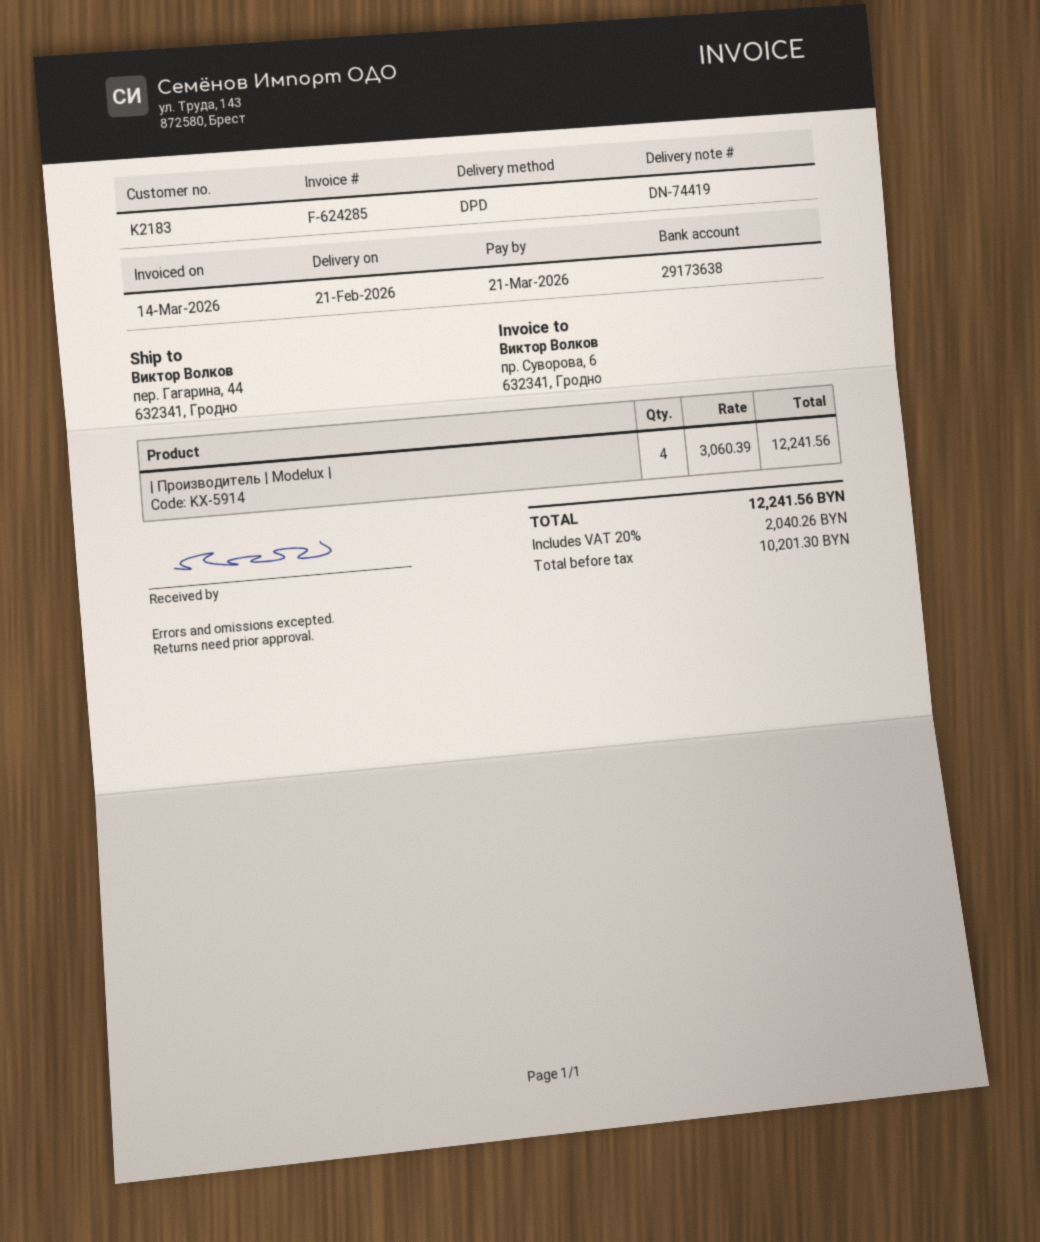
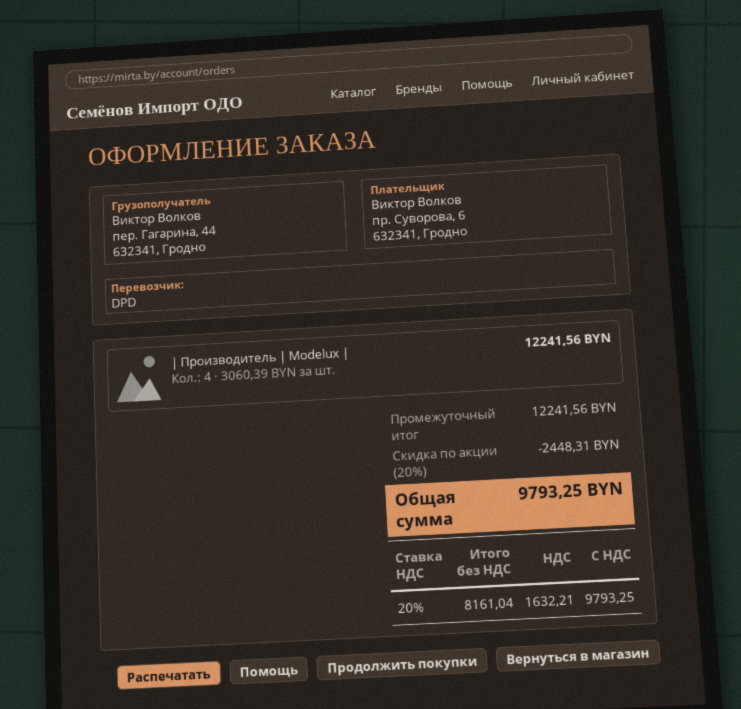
discount: none -> 20% = 2448.31
net: 10201.30 -> 8161.04
tax: 20% = 2040.26 -> 20% = 1632.21
total: 12241.56 -> 9793.25

